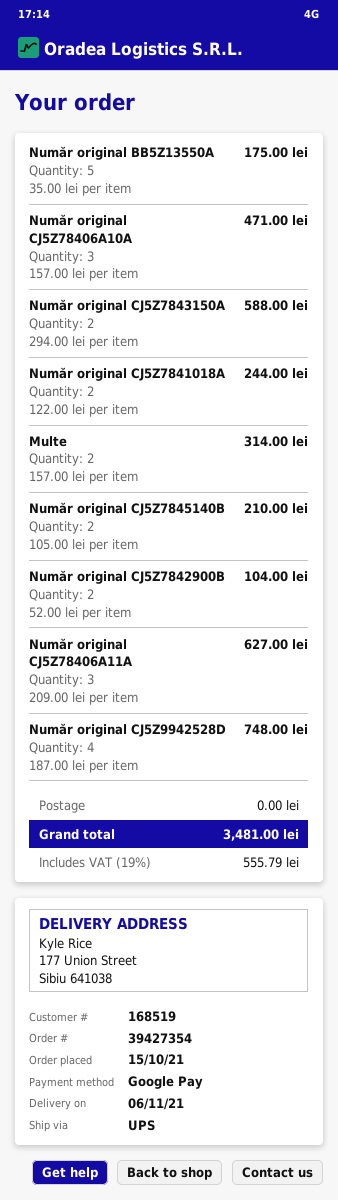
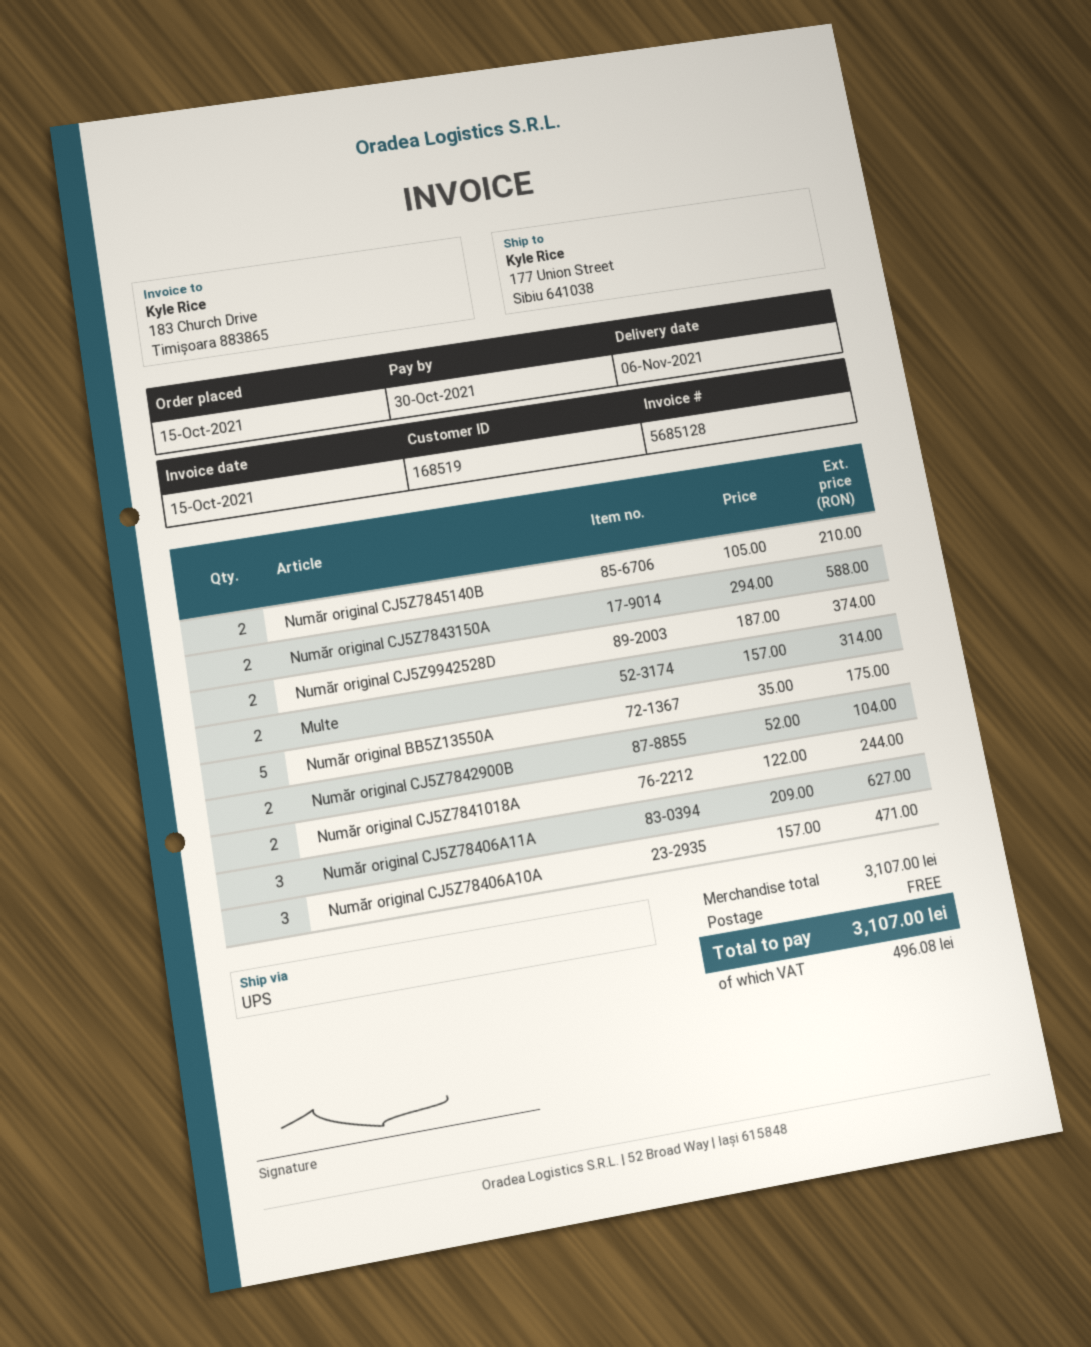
Număr original CJ5Z9942528D: 4 x 187.00 = 748.00 -> 2 x 187.00 = 374.00
tax: 555.79 -> 496.08
total: 3481.00 -> 3107.00

